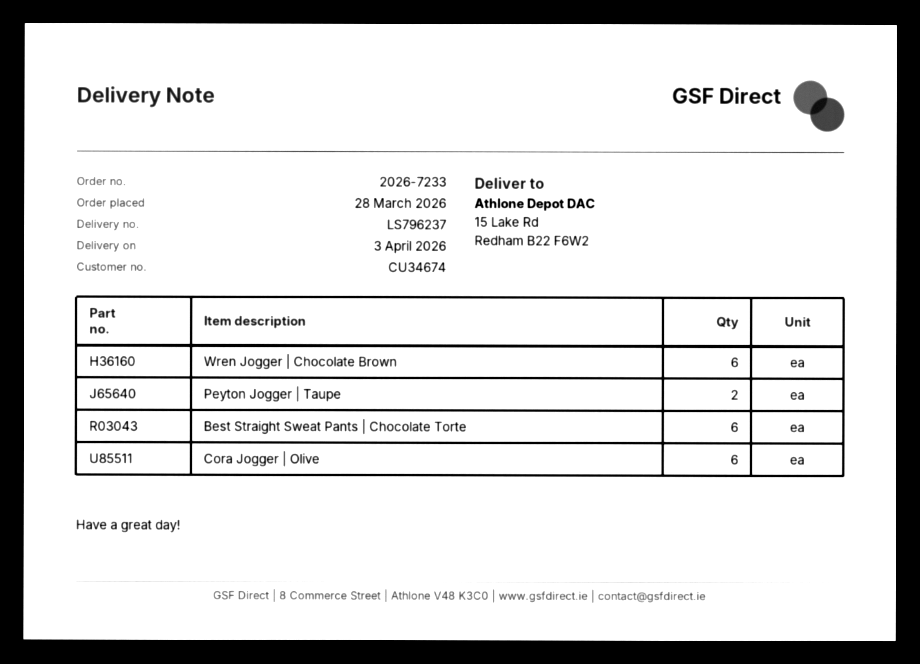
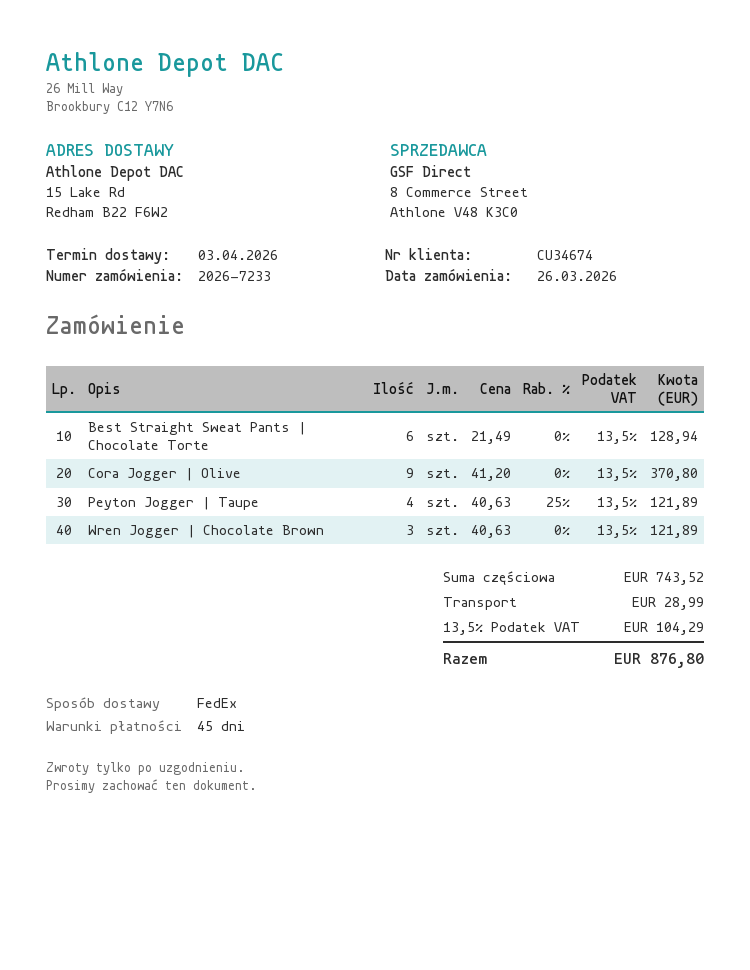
order date: 2026-03-28 -> 2026-03-26
Wren Jogger | Chocolate Brown: 6 -> 3
Peyton Jogger | Taupe: 2 -> 4
Cora Jogger | Olive: 6 -> 9

